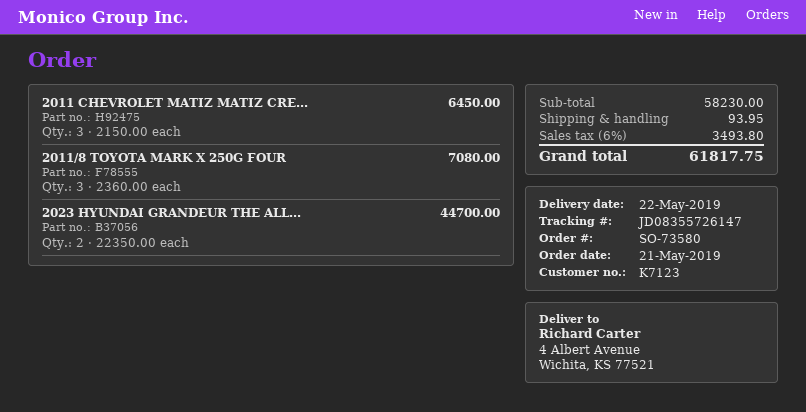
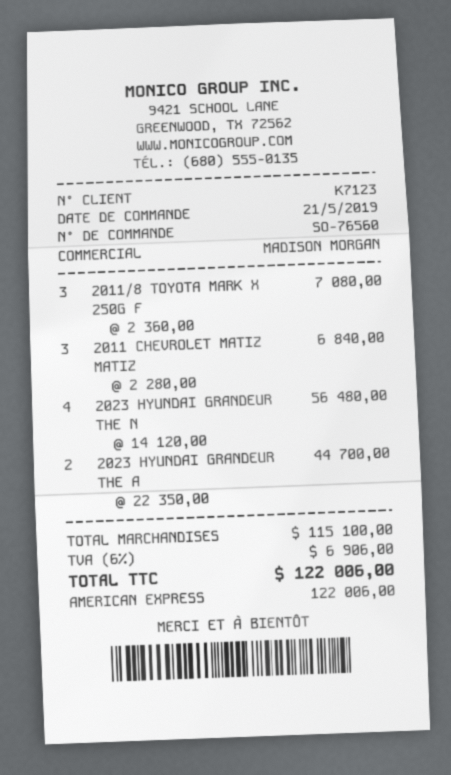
order number: SO-73580 -> SO-76560
2011 CHEVROLET MATIZ MATIZ CRE...: 3 x 2150.00 = 6450.00 -> 3 x 2280.00 = 6840.00
2023 HYUNDAI GRANDEUR THE N: none -> 4 x 14120.00 = 56480.00
subtotal: 58230.00 -> 115100.00
shipping: 93.95 -> none
tax: 6% = 3493.80 -> 6% = 6906.00
total: 61817.75 -> 122006.00

